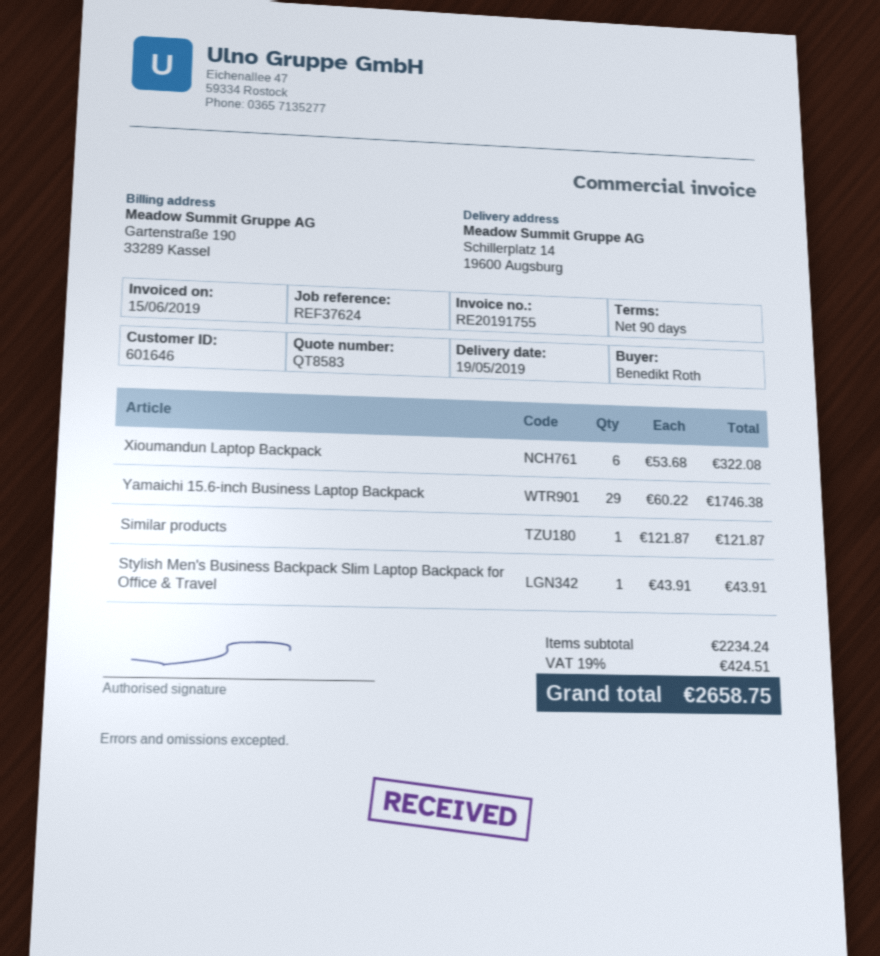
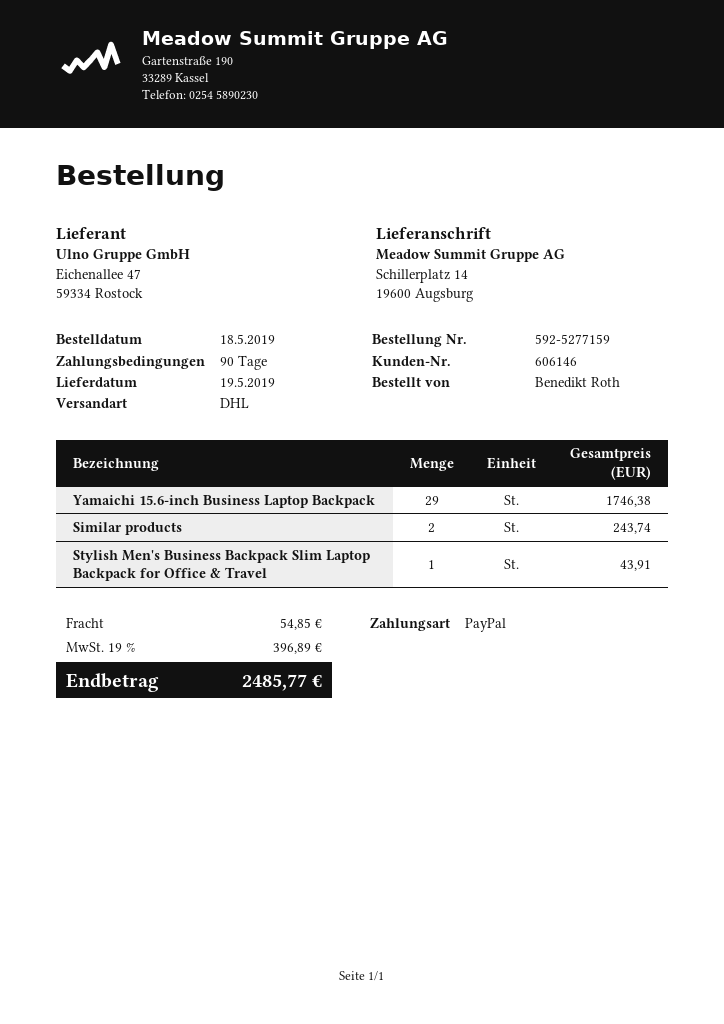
customer number: 601646 -> 606146
Xioumandun Laptop Backpack: 6 for 322.08 -> none
Similar products: 1 for 121.87 -> 2 for 243.74
shipping: none -> 54.85
tax: 19% = 424.51 -> 19% = 396.89
total: 2658.75 -> 2485.77

